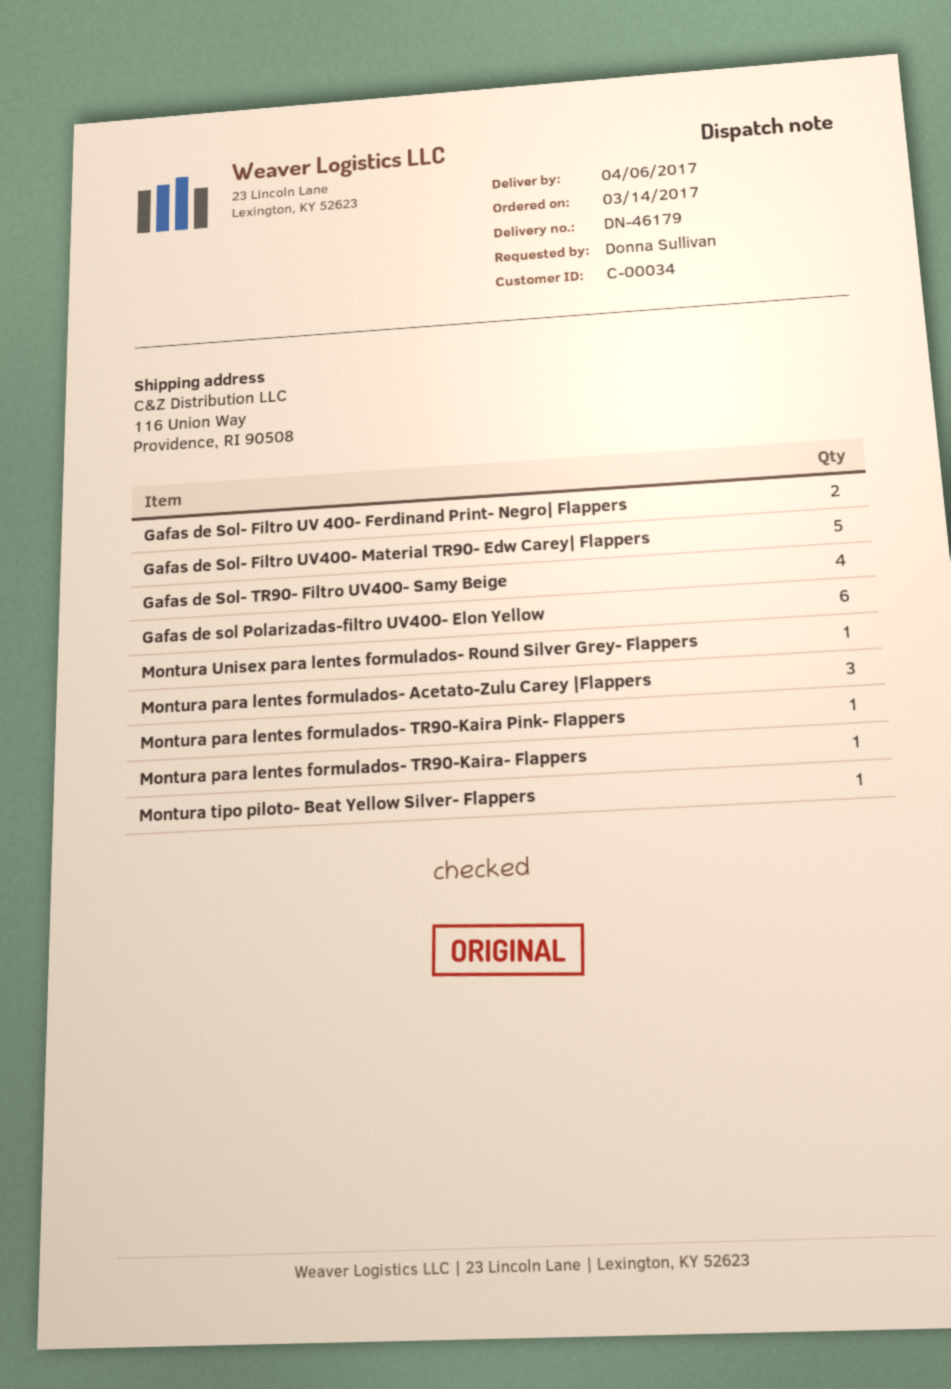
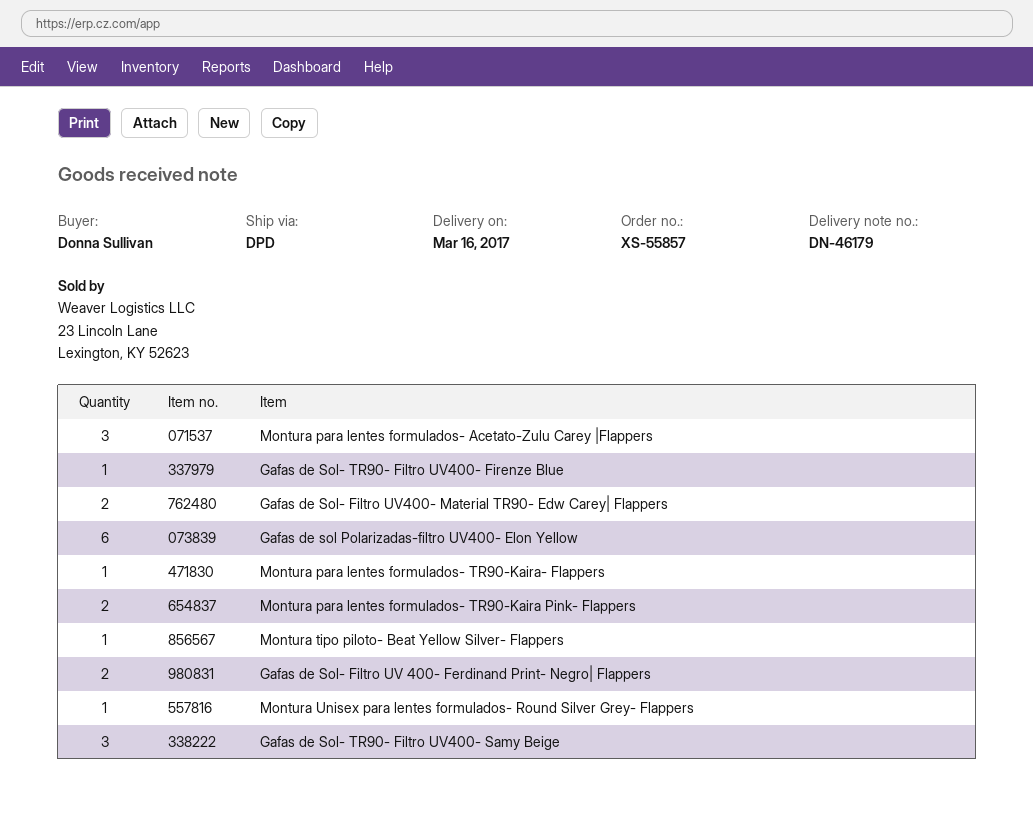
delivery date: 2017-04-06 -> 2017-03-16
Gafas de Sol- Filtro UV400- Material TR90- Edw Carey| Flappers: 5 -> 2
Gafas de Sol- TR90- Filtro UV400- Samy Beige: 4 -> 3
Montura para lentes formulados- TR90-Kaira Pink- Flappers: 1 -> 2
Gafas de Sol- TR90- Filtro UV400- Firenze Blue: none -> 1

